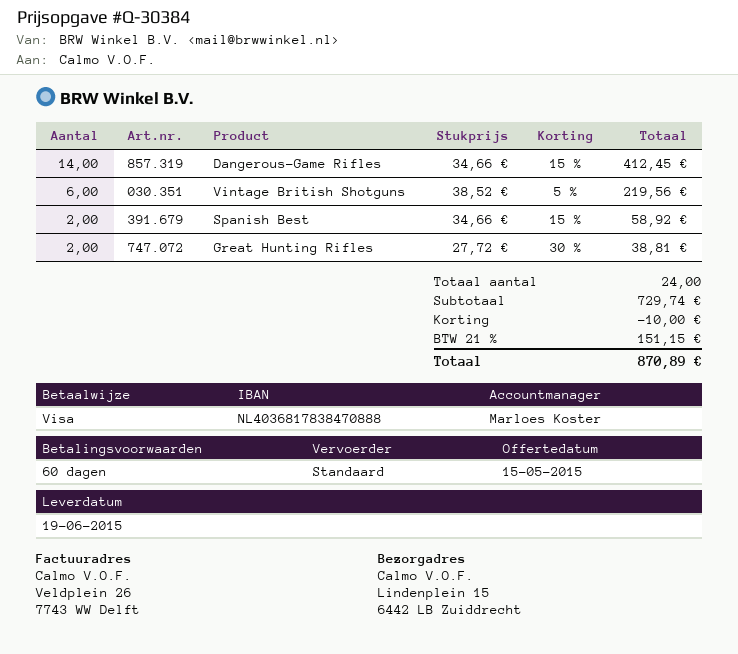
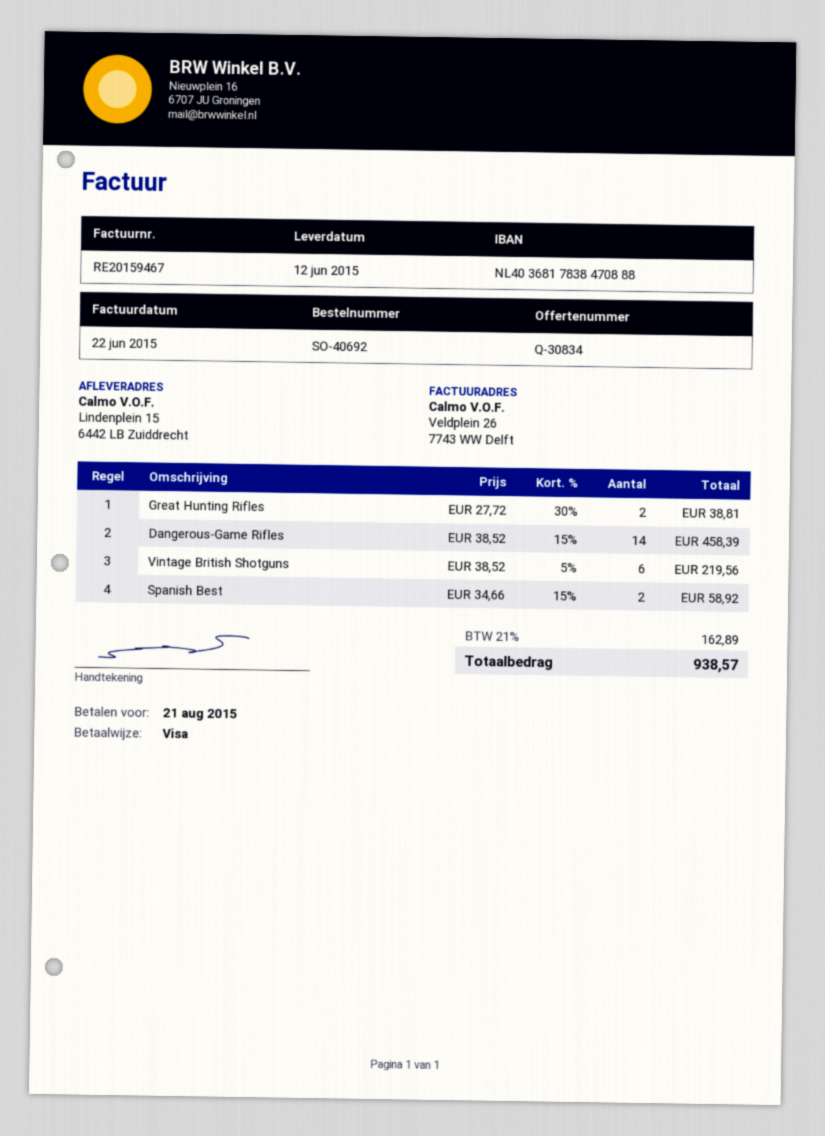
quote number: Q-30384 -> Q-30834
delivery date: 2015-06-19 -> 2015-06-12
Dangerous-Game Rifles: 14 x 34.66 - 15% = 412.45 -> 14 x 38.52 - 15% = 458.39
discount: 10.00 -> none
tax: 21% = 151.15 -> 21% = 162.89
total: 870.89 -> 938.57

